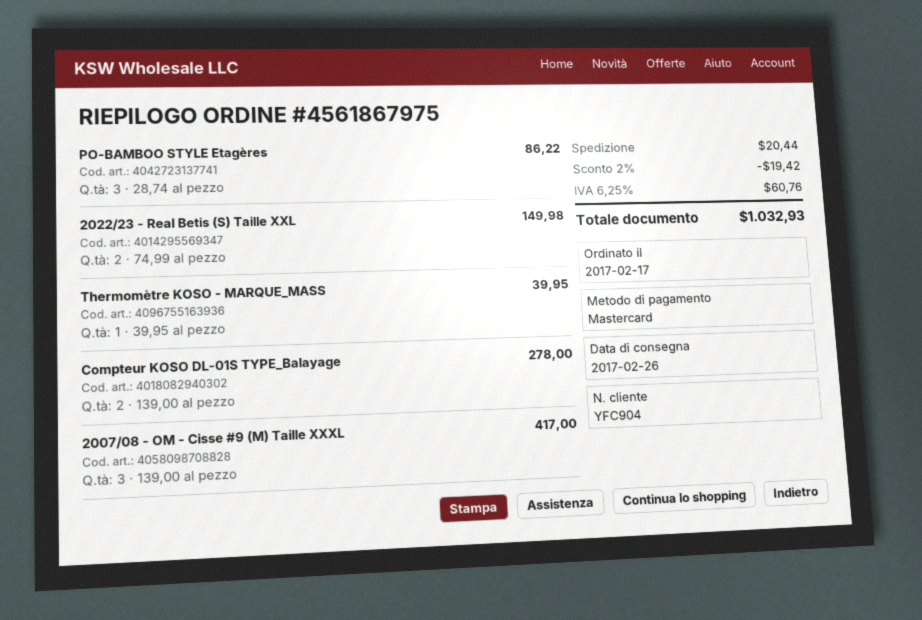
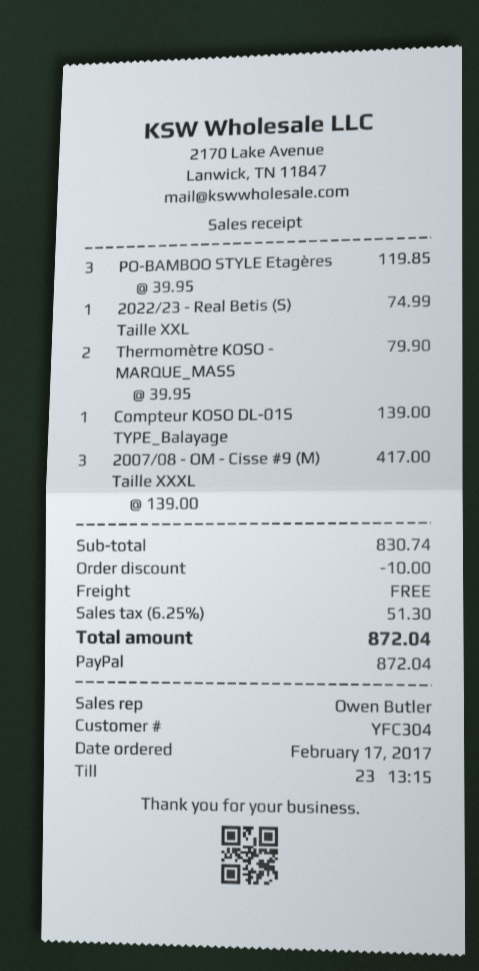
customer number: YFC904 -> YFC304
payment method: Mastercard -> PayPal
PO-BAMBOO STYLE Etagères: 3 x 28.74 = 86.22 -> 3 x 39.95 = 119.85
2022/23 - Real Betis (S) Taille XXL: 2 x 74.99 = 149.98 -> 1 x 74.99 = 74.99
Thermomètre KOSO - MARQUE_MASS: 1 x 39.95 = 39.95 -> 2 x 39.95 = 79.90
Compteur KOSO DL-01S TYPE_Balayage: 2 x 139.00 = 278.00 -> 1 x 139.00 = 139.00
discount: 19.42 -> 10.00
shipping: 20.44 -> 0.00
tax: 6.25% = 60.76 -> 6.25% = 51.30
total: 1032.93 -> 872.04

